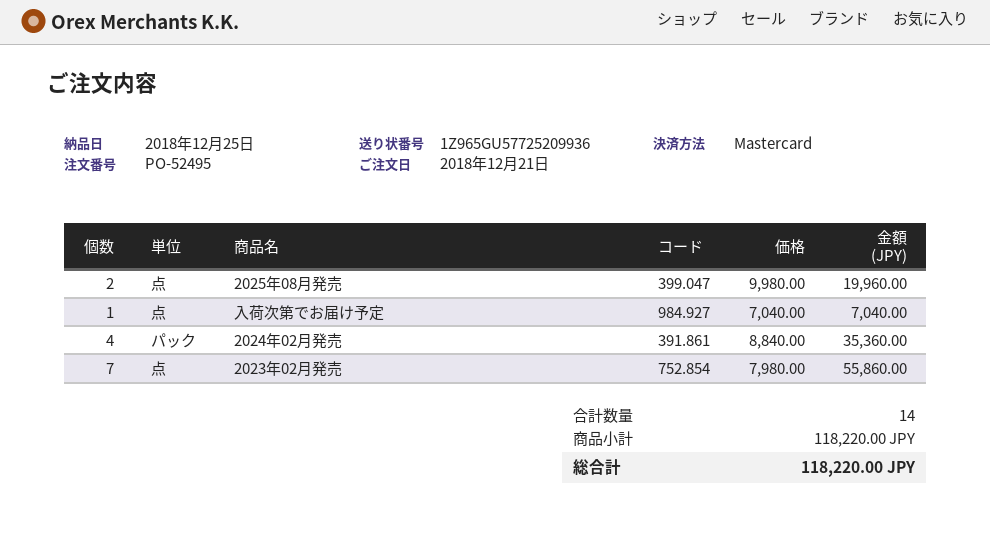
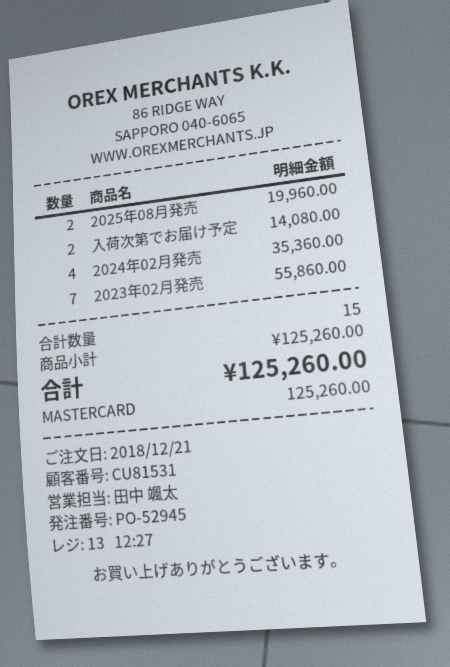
order number: PO-52495 -> PO-52945
入荷次第でお届け予定: 1 for 7040.00 -> 2 for 14080.00
total quantity: 14 -> 15
subtotal: 118220.00 -> 125260.00
total: 118220.00 -> 125260.00

